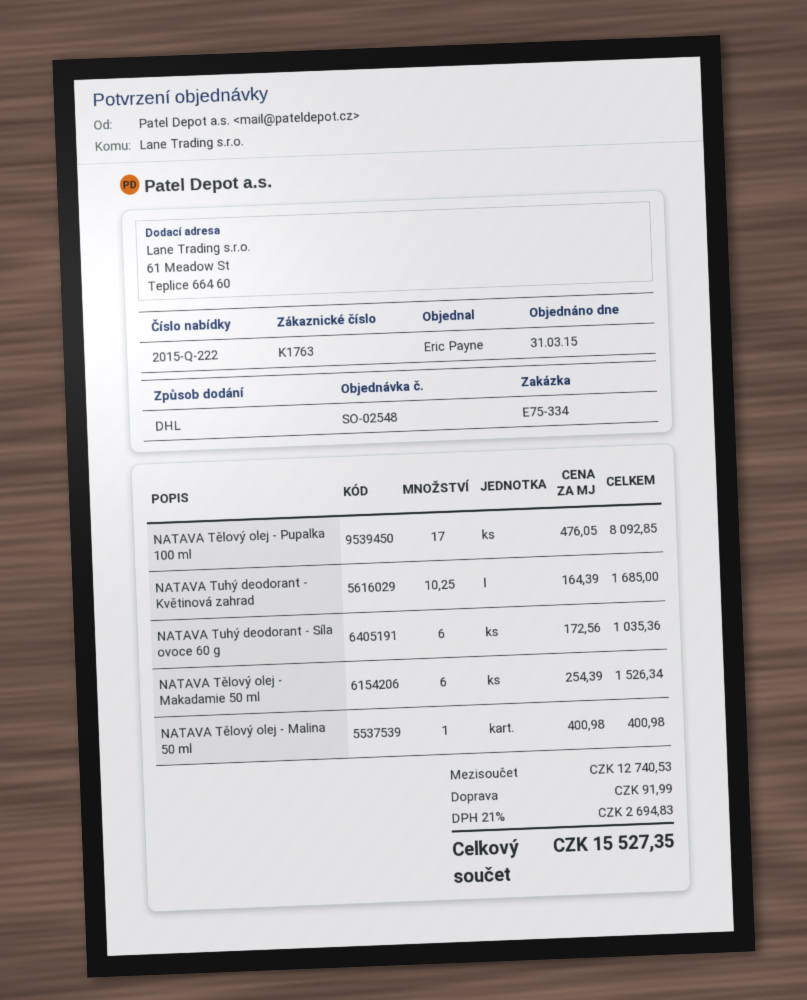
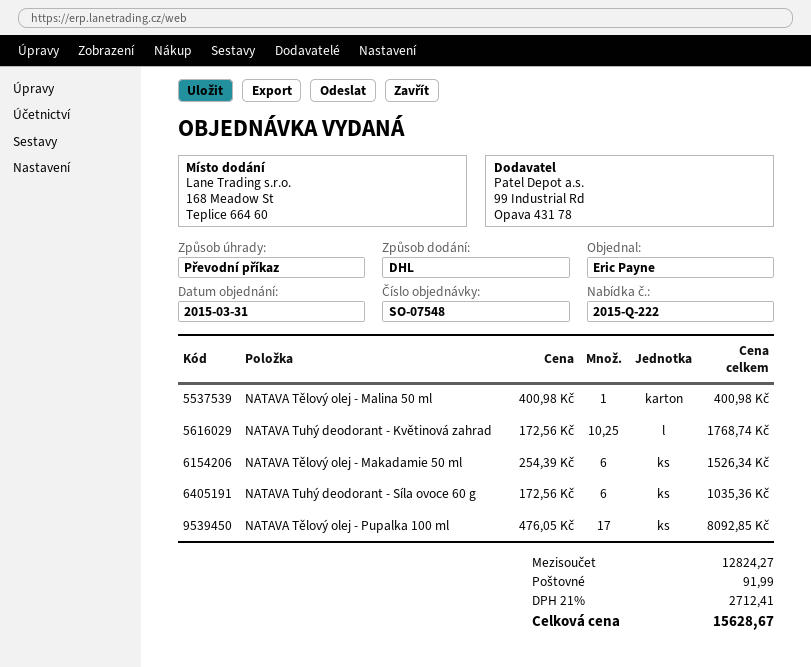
order number: SO-02548 -> SO-07548
ship to: 61 Meadow St, Teplice 664 60 -> 168 Meadow St, Teplice 664 60
NATAVA Tuhý deodorant - Květinová zahrad: 10.25 x 164.39 = 1685.00 -> 10.25 x 172.56 = 1768.74
subtotal: 12740.53 -> 12824.27
tax: 21% = 2694.83 -> 21% = 2712.41
total: 15527.35 -> 15628.67

